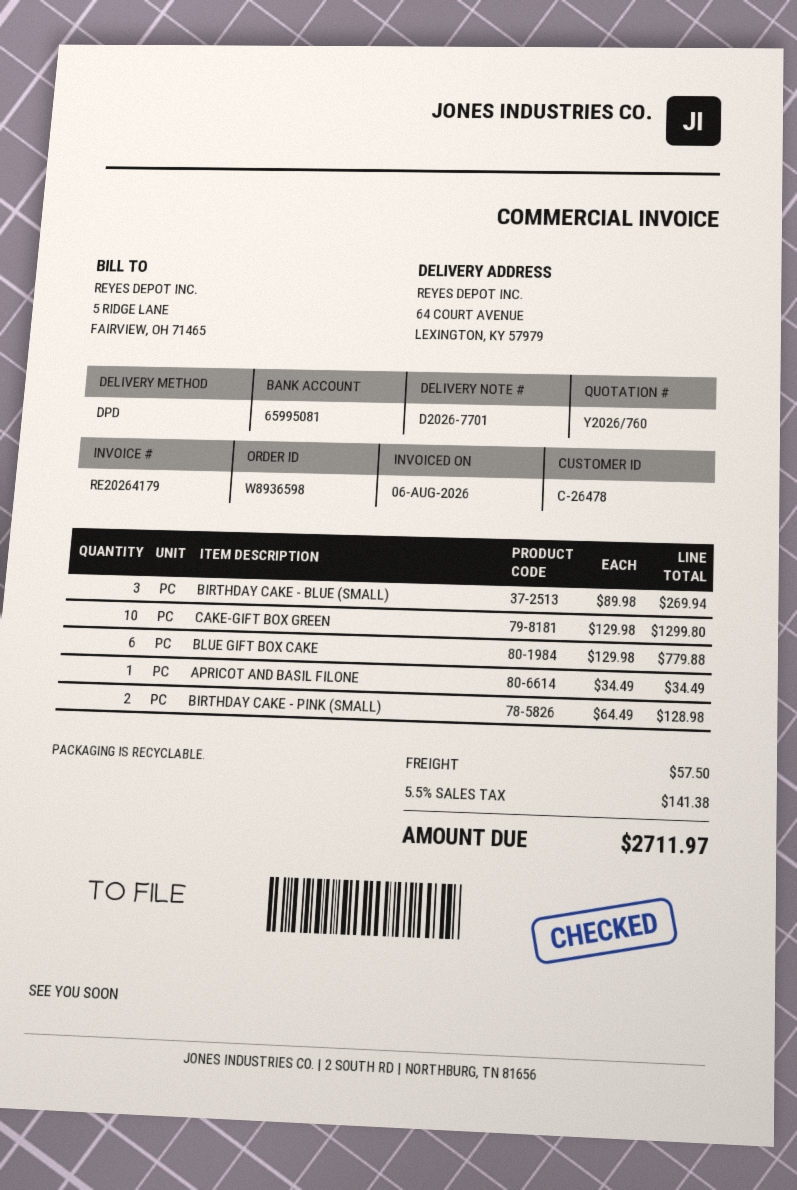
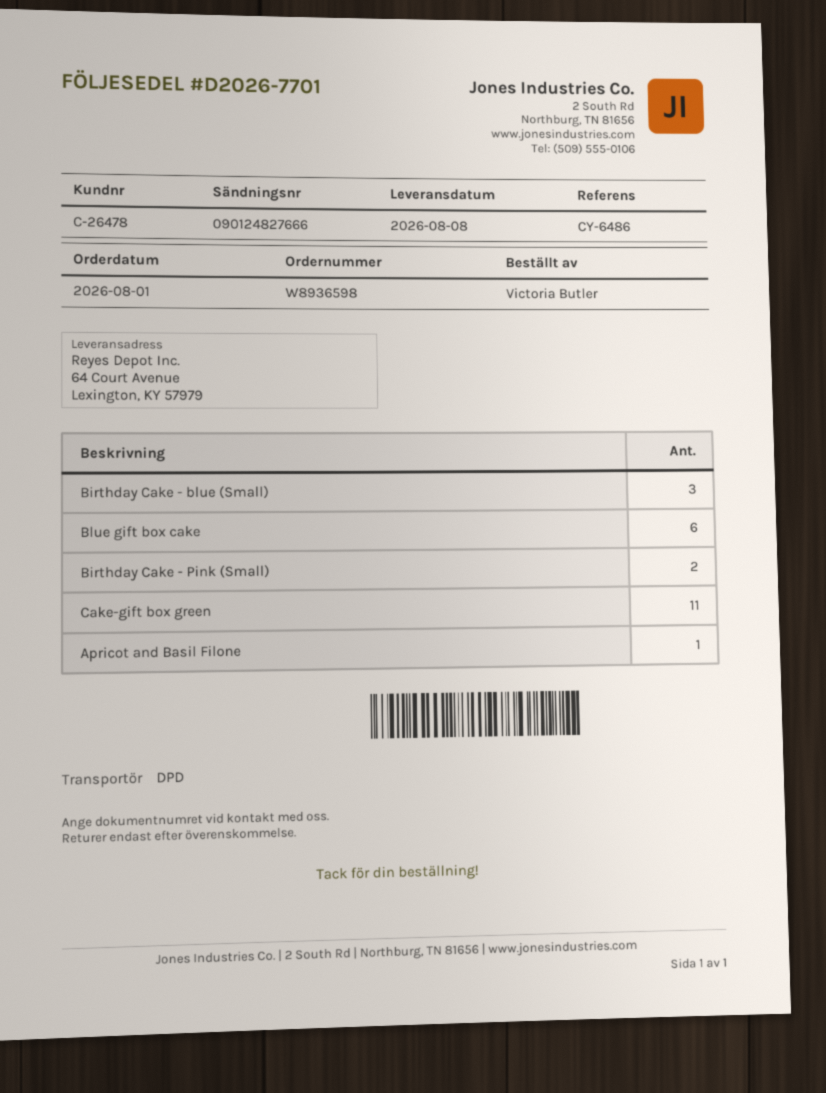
CAKE-GIFT BOX GREEN: 10 -> 11

